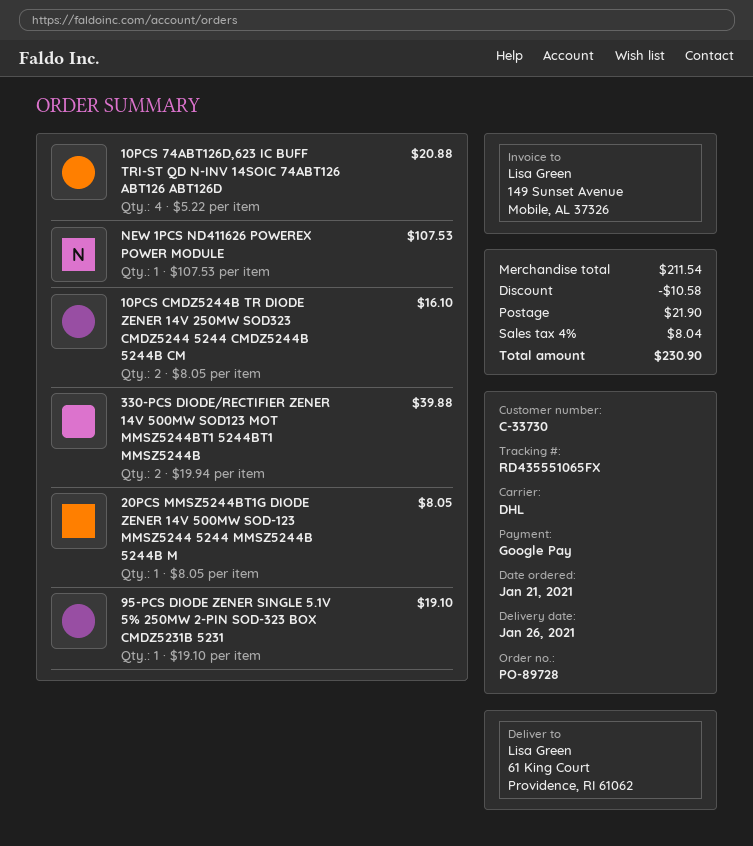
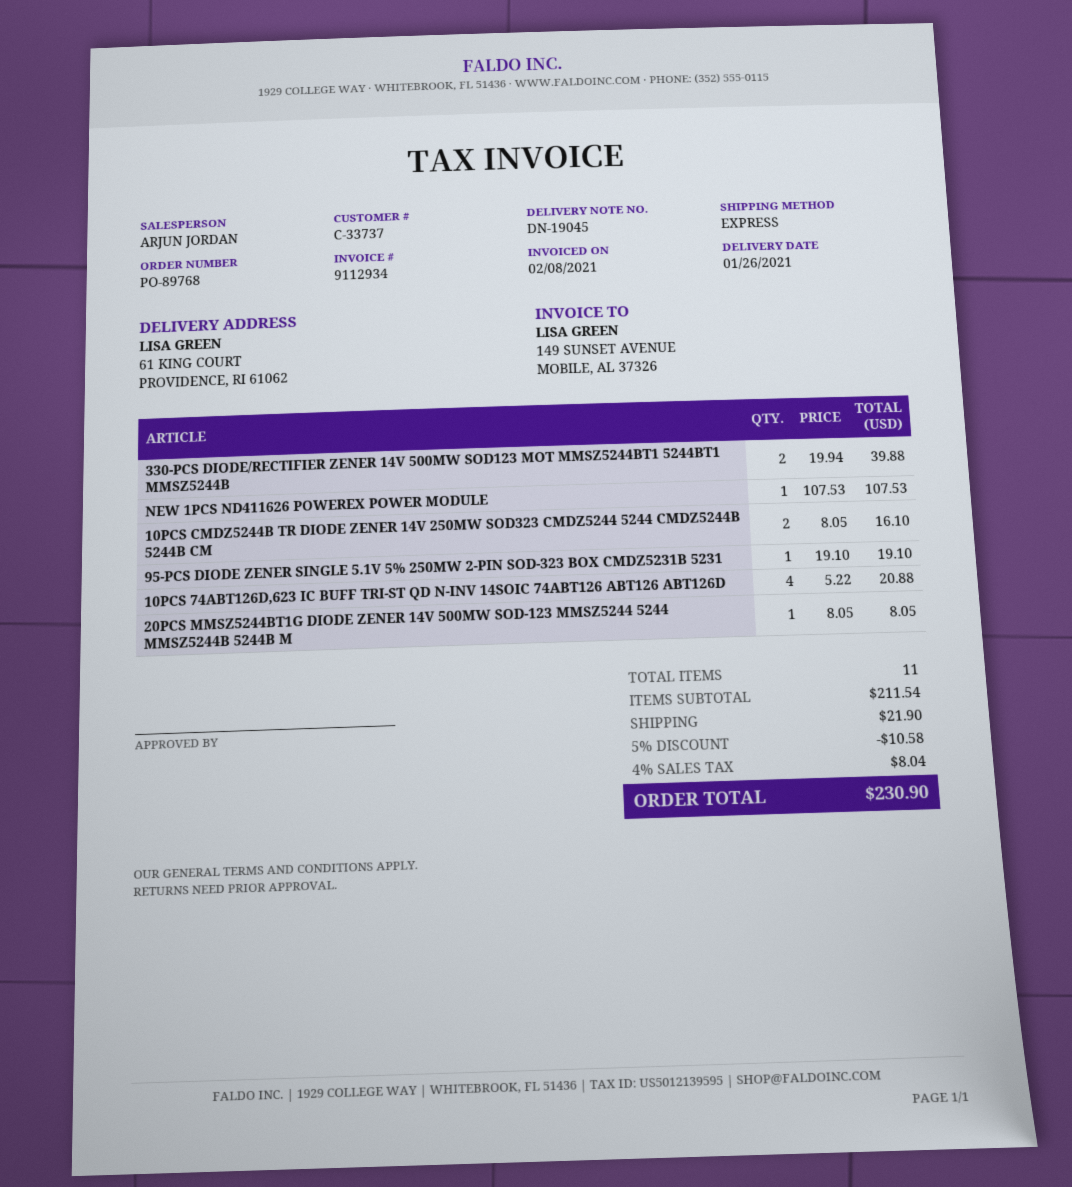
order number: PO-89728 -> PO-89768
customer number: C-33730 -> C-33737
shipping method: DHL -> express

